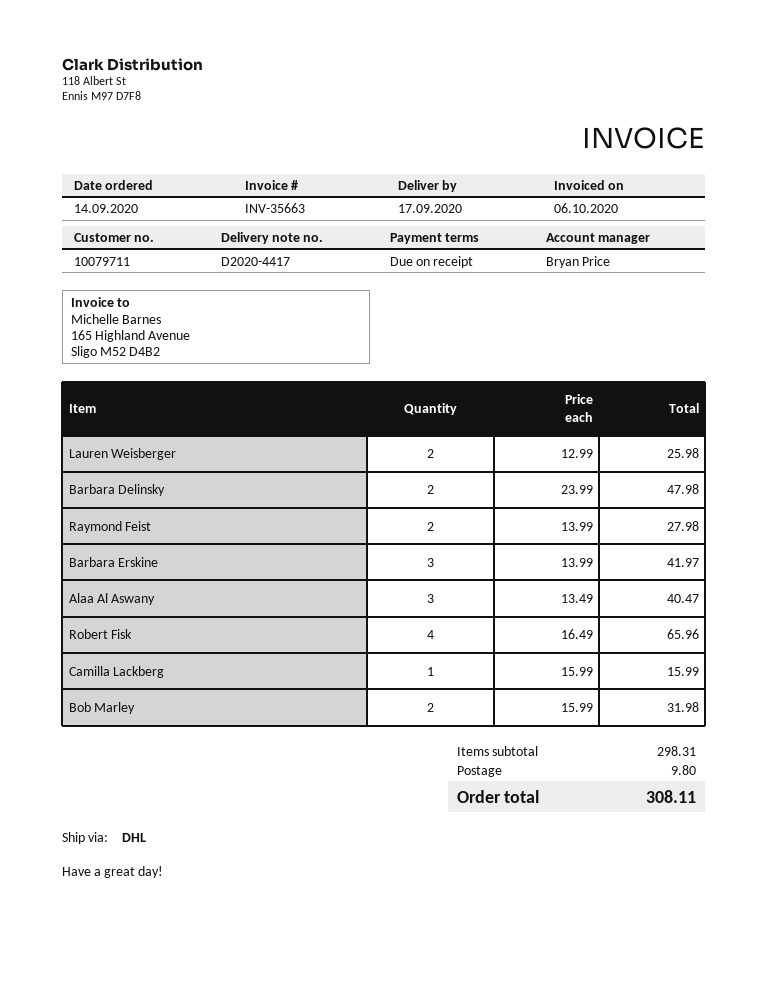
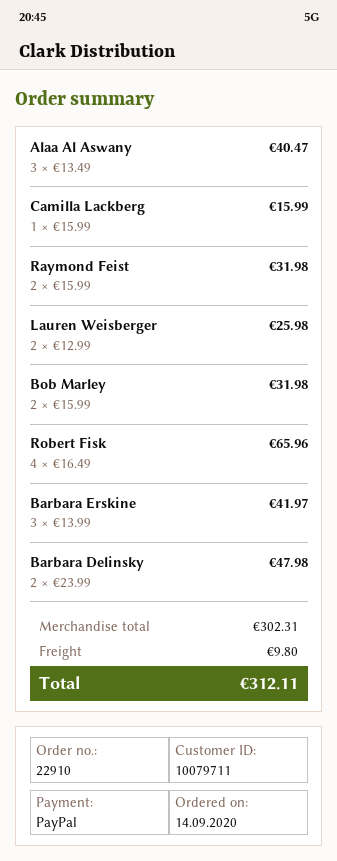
Raymond Feist: 2 x 13.99 = 27.98 -> 2 x 15.99 = 31.98
subtotal: 298.31 -> 302.31
total: 308.11 -> 312.11

